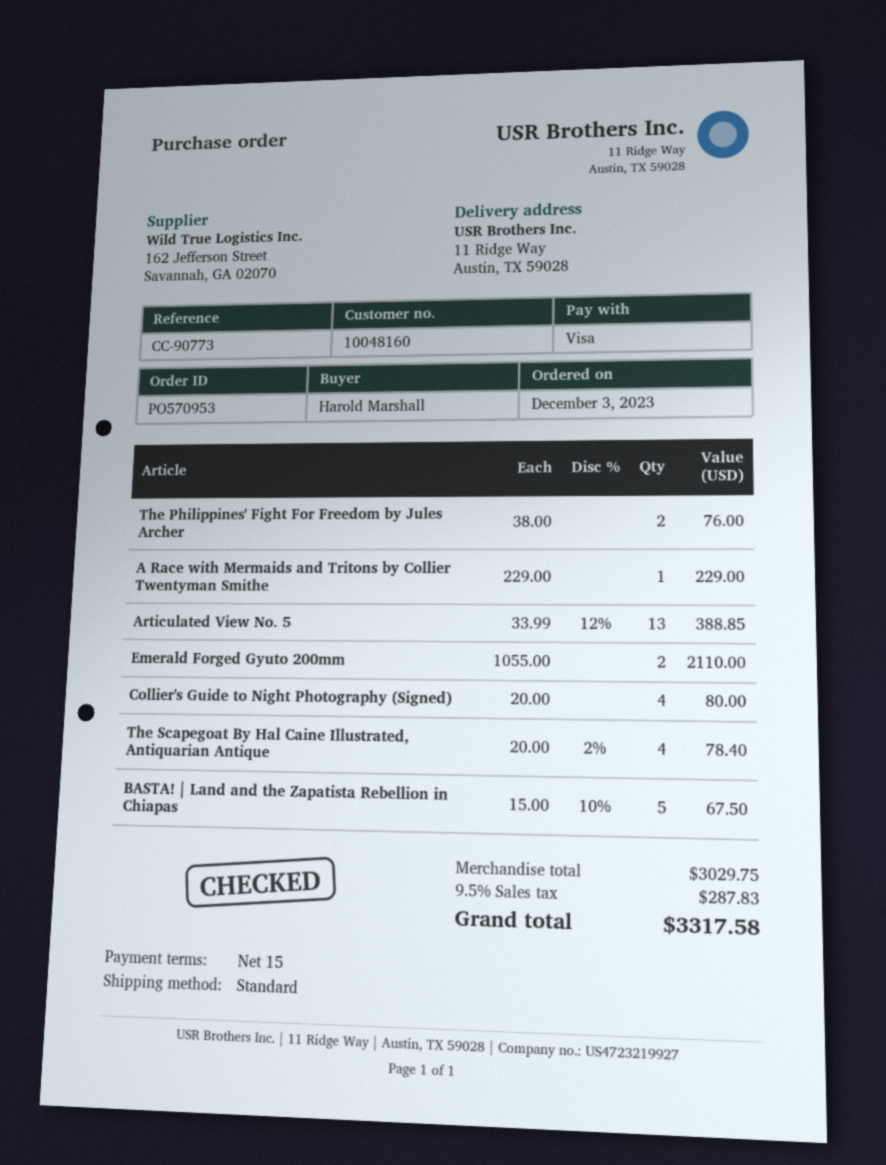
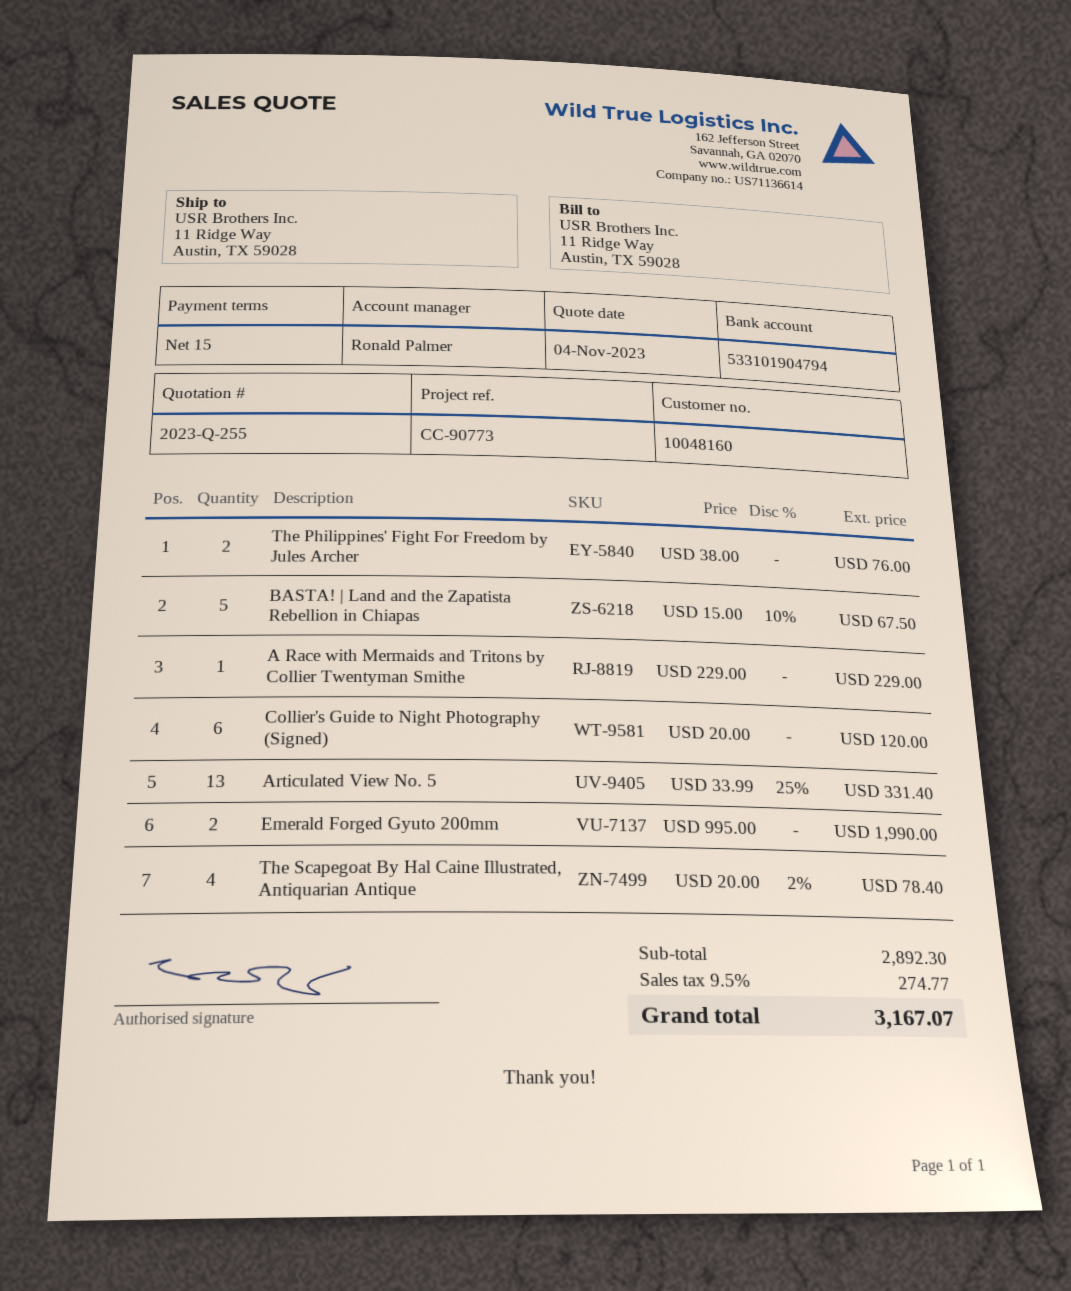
Articulated View No. 5: 13 x 33.99 - 12% = 388.85 -> 13 x 33.99 - 25% = 331.40
Emerald Forged Gyuto 200mm: 2 x 1055.00 = 2110.00 -> 2 x 995.00 = 1990.00
Collier's Guide to Night Photography (Signed): 4 x 20.00 = 80.00 -> 6 x 20.00 = 120.00
subtotal: 3029.75 -> 2892.30
tax: 9.5% = 287.83 -> 9.5% = 274.77
total: 3317.58 -> 3167.07

